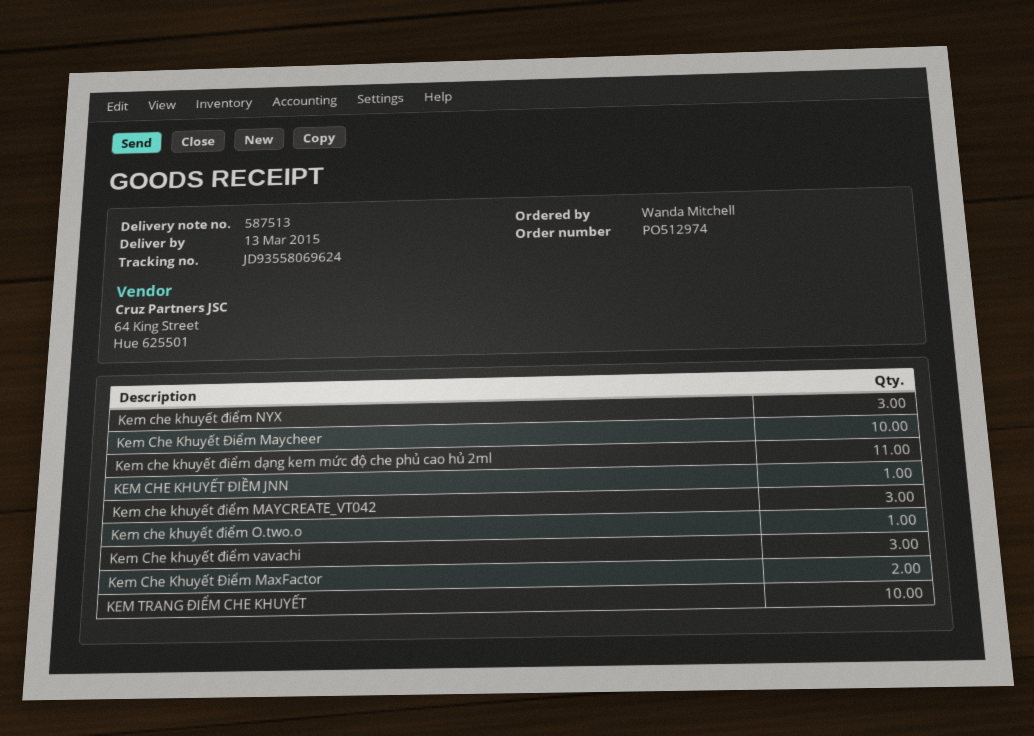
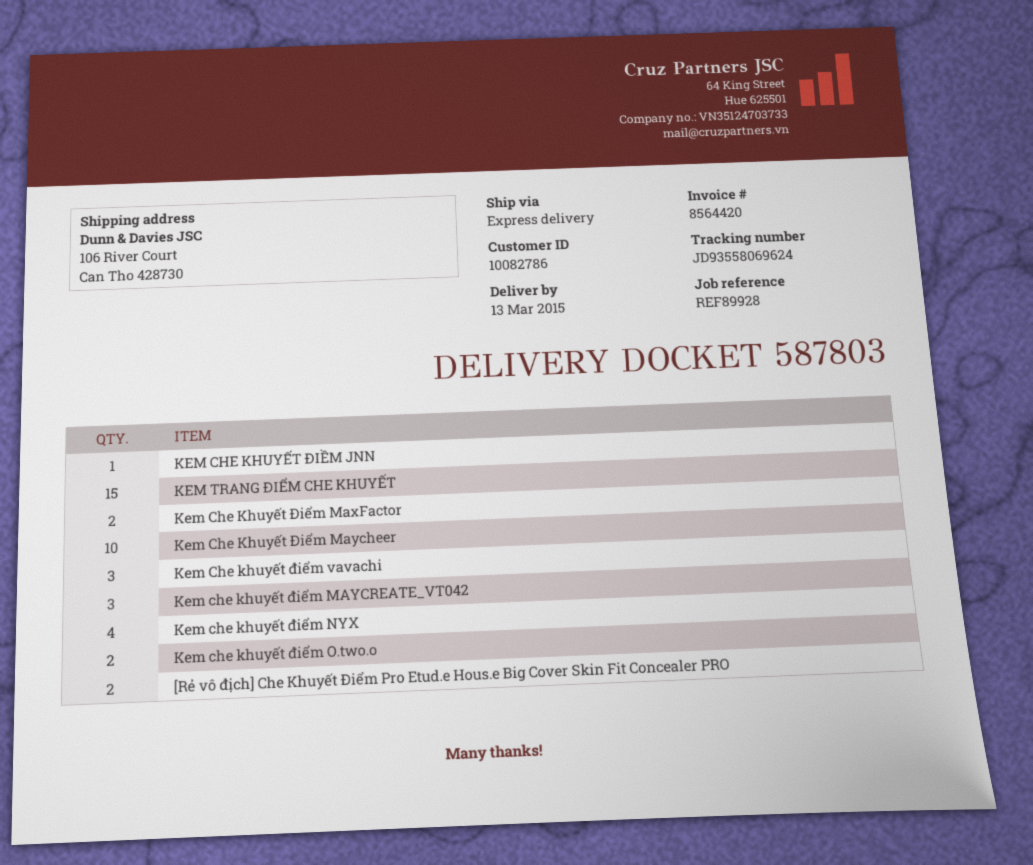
delivery note number: 587513 -> 587803
Kem che khuyết điểm NYX: 3 -> 4
Kem che khuyết điểm dạng kem mức độ che phủ cao hủ 2ml: 11 -> none
Kem che khuyết điểm O.two.o: 1 -> 2
KEM TRANG ĐIỂM CHE KHUYẾT: 10 -> 15
[Rẻ vô địch] Che Khuyết Điểm Pro Etud.e Hous.e Big Cover Skin Fit Concealer PRO: none -> 2

